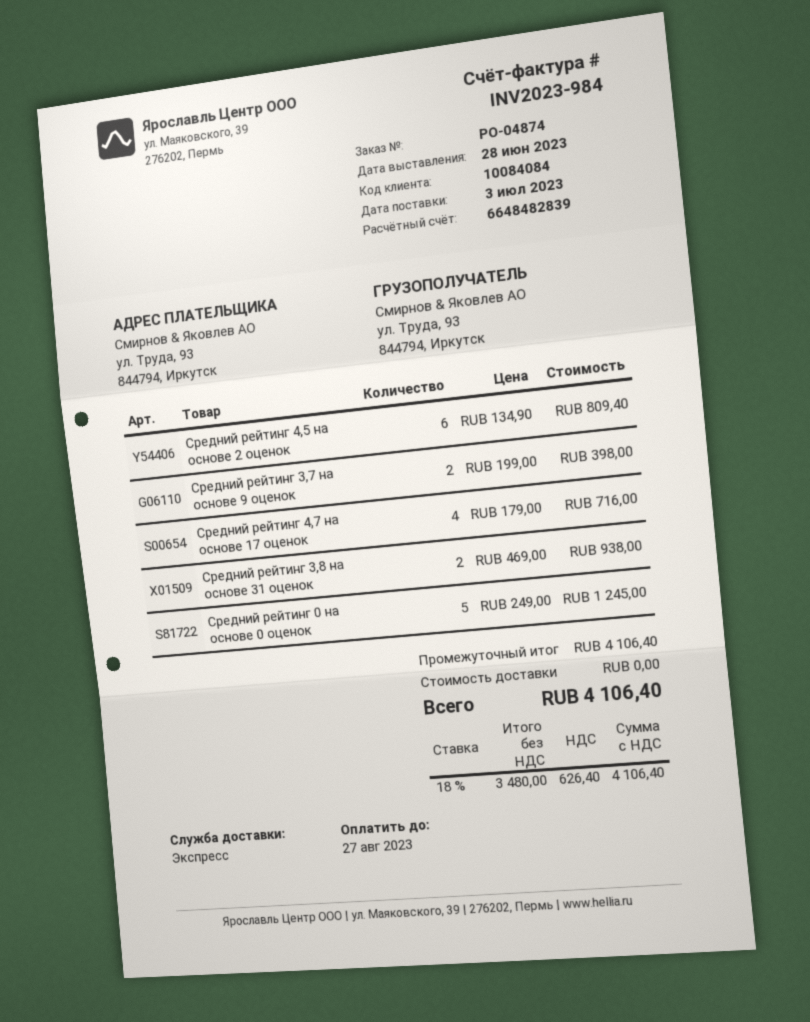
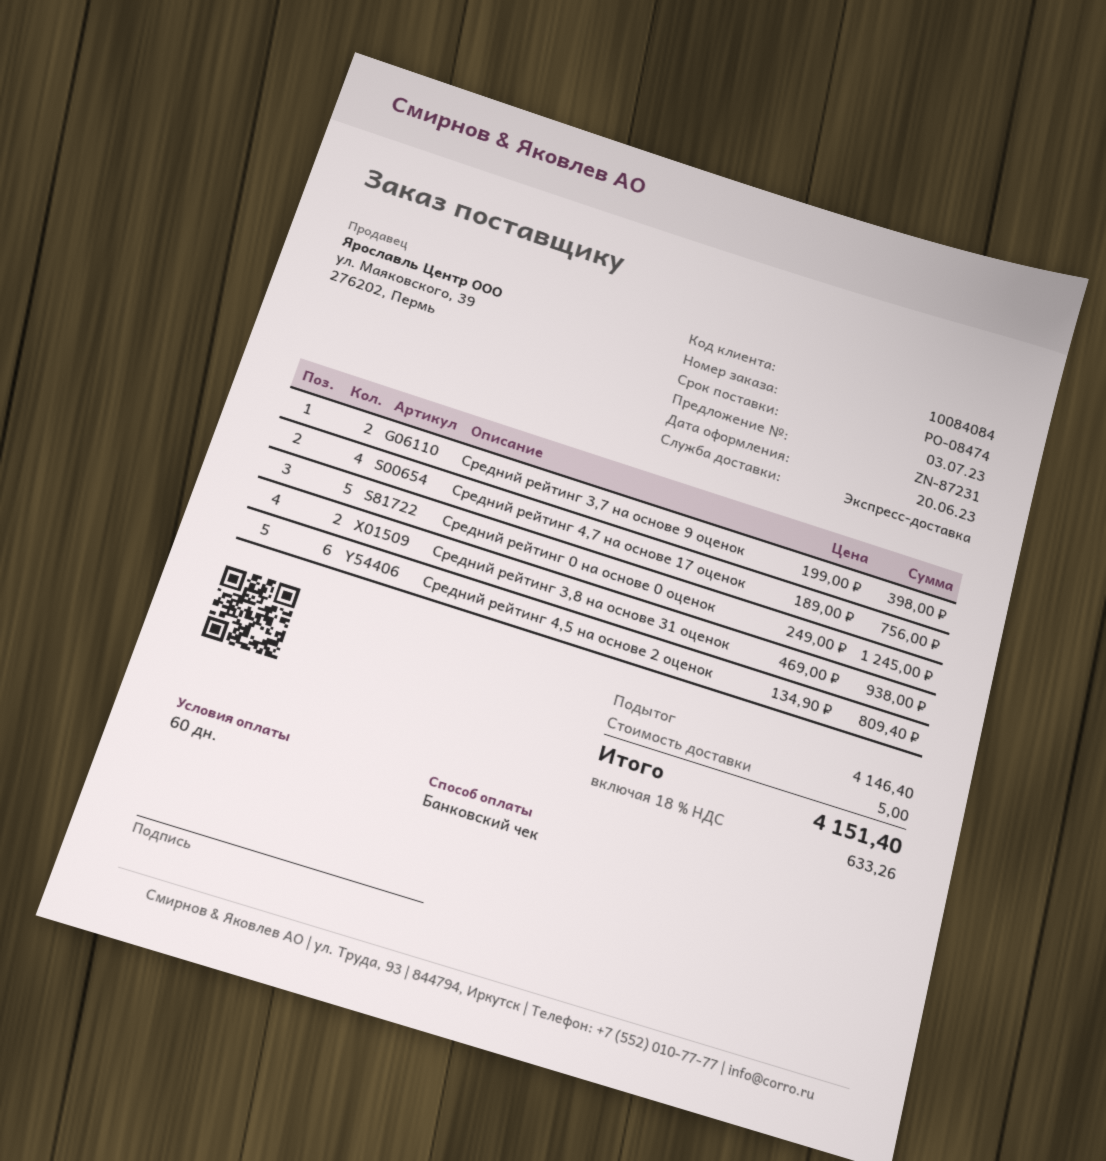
order number: PO-04874 -> PO-08474
Средний рейтинг 4,7 на основе 17 оценок: 4 x 179.00 = 716.00 -> 4 x 189.00 = 756.00
subtotal: 4106.40 -> 4146.40
shipping: 0.00 -> 5.00
tax: 18% = 626.40 -> 18% = 633.26
total: 4106.40 -> 4151.40

